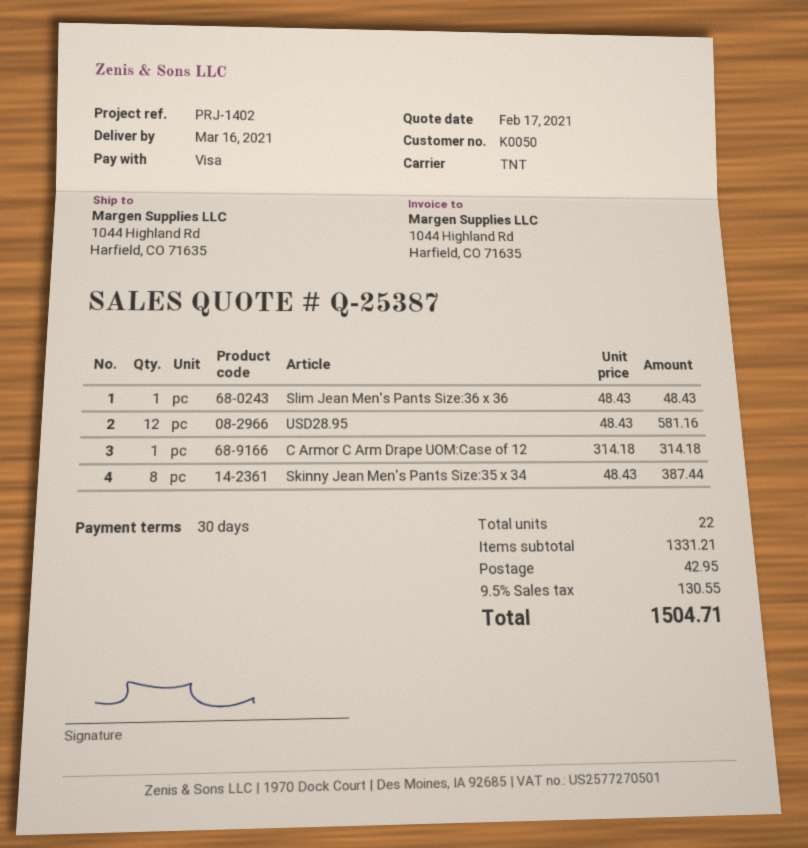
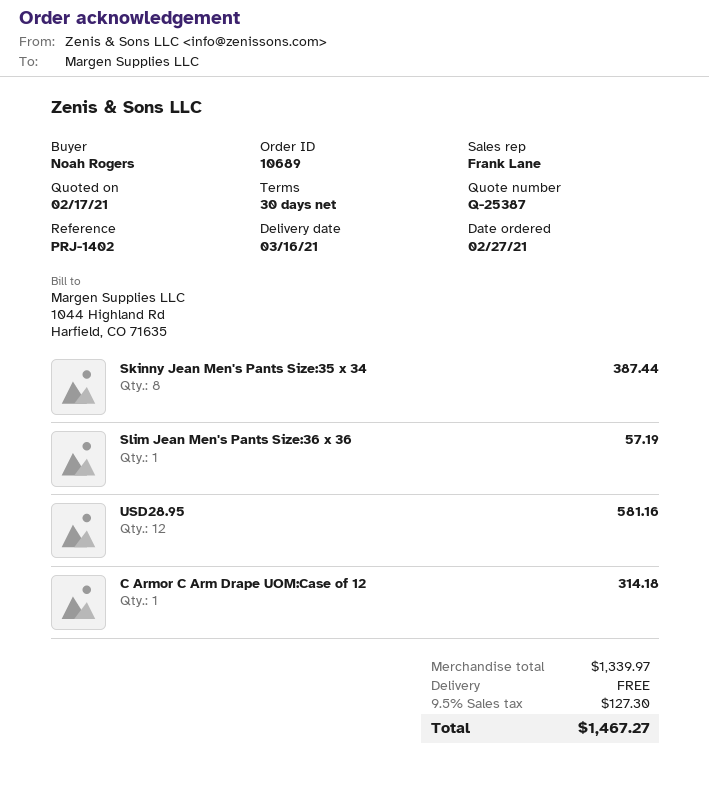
Slim Jean Men's Pants Size:36 x 36: 1 for 48.43 -> 1 for 57.19
subtotal: 1331.21 -> 1339.97
shipping: 42.95 -> 0.00
tax: 9.5% = 130.55 -> 9.5% = 127.30
total: 1504.71 -> 1467.27

